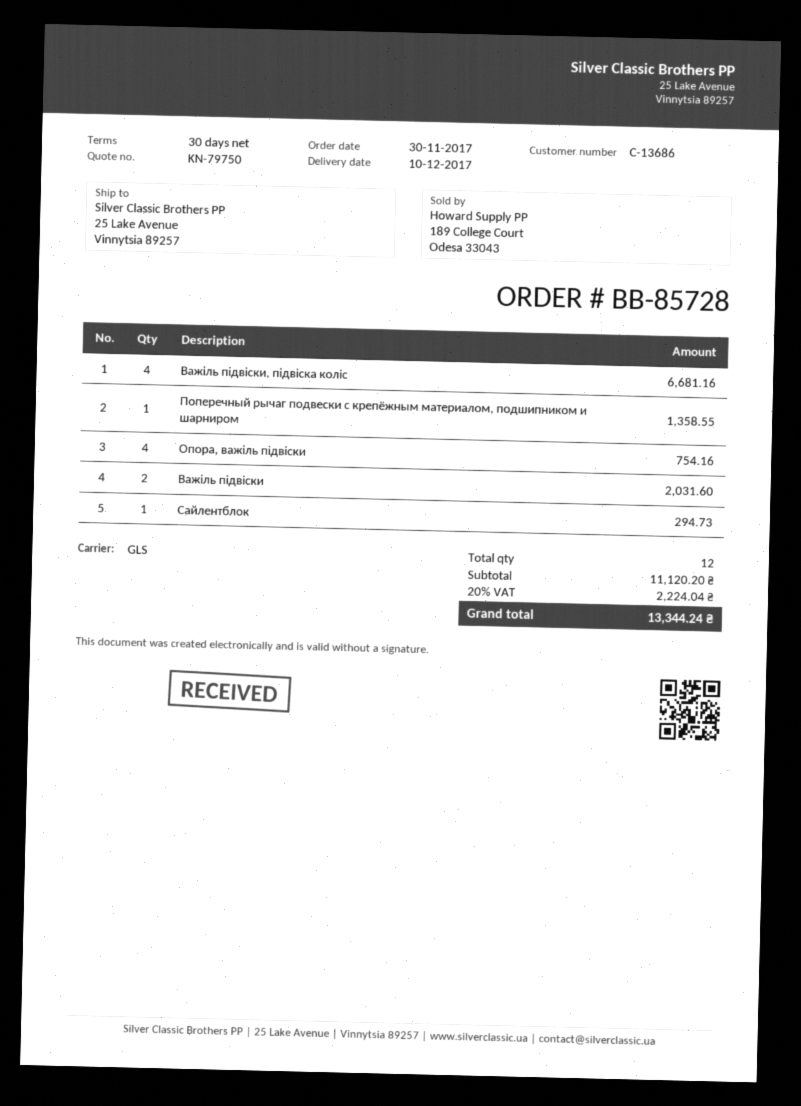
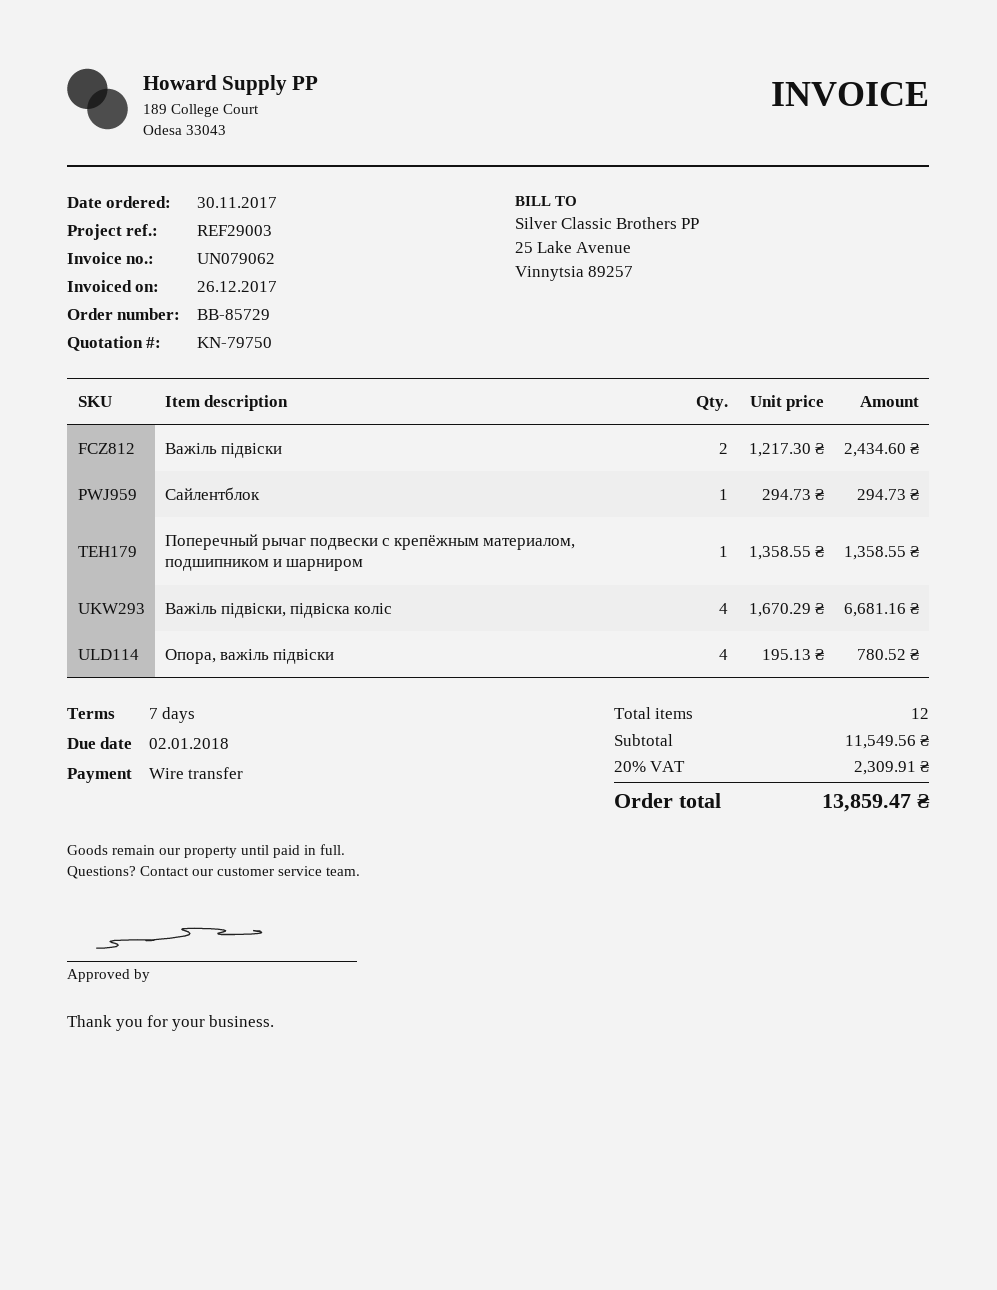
order number: BB-85728 -> BB-85729
payment terms: 30 days -> 7 days
Опора, важіль підвіски: 4 for 754.16 -> 4 for 780.52
Важіль підвіски: 2 for 2031.60 -> 2 for 2434.60
subtotal: 11120.20 -> 11549.56
tax: 20% = 2224.04 -> 20% = 2309.91
total: 13344.24 -> 13859.47

